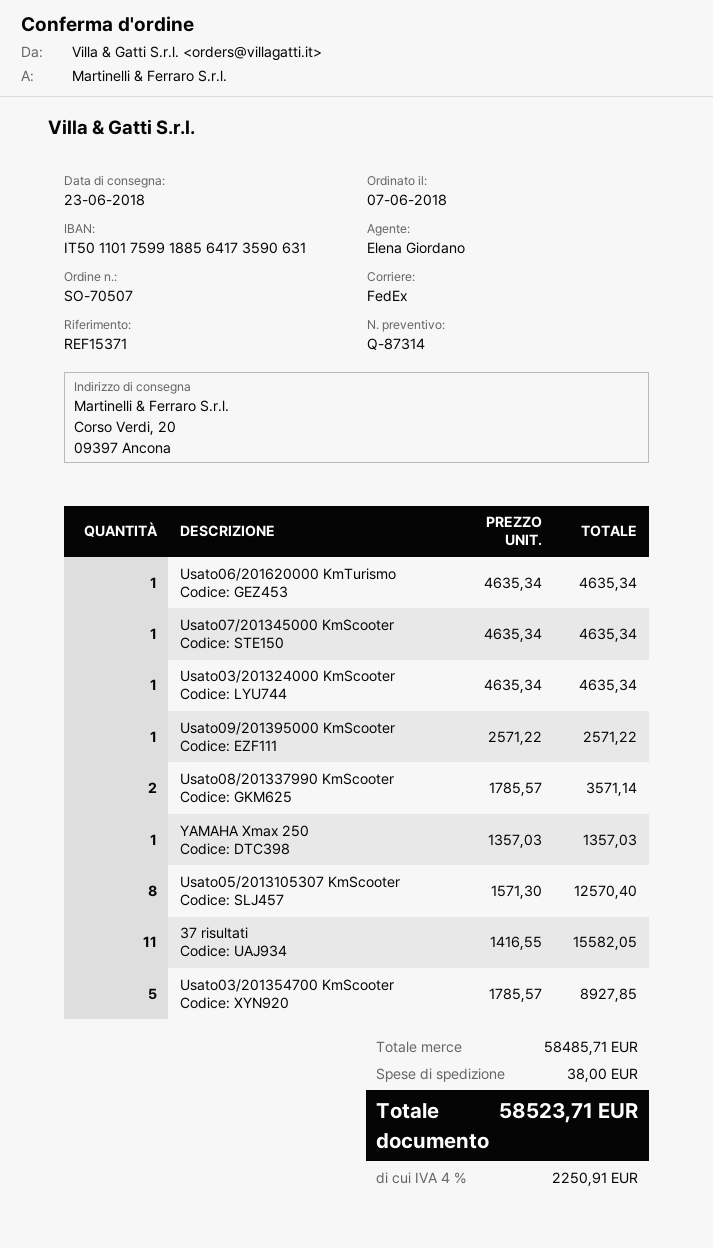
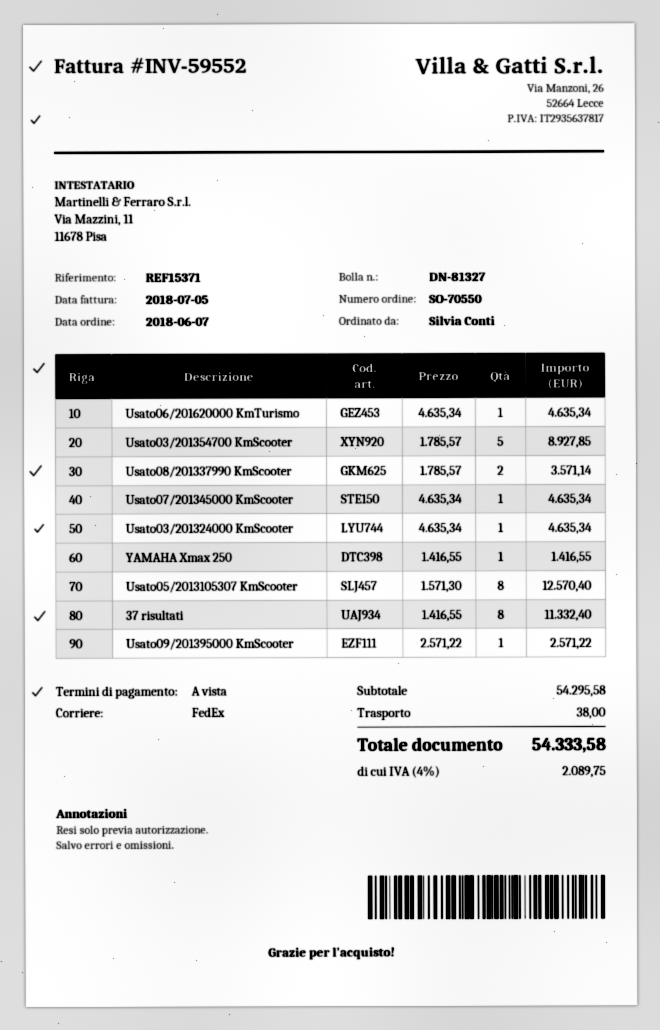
order number: SO-70507 -> SO-70550
YAMAHA Xmax 250: 1 x 1357.03 = 1357.03 -> 1 x 1416.55 = 1416.55
37 risultati: 11 x 1416.55 = 15582.05 -> 8 x 1416.55 = 11332.40
subtotal: 58485.71 -> 54295.58
tax: 4% = 2250.91 -> 4% = 2089.75
total: 58523.71 -> 54333.58

